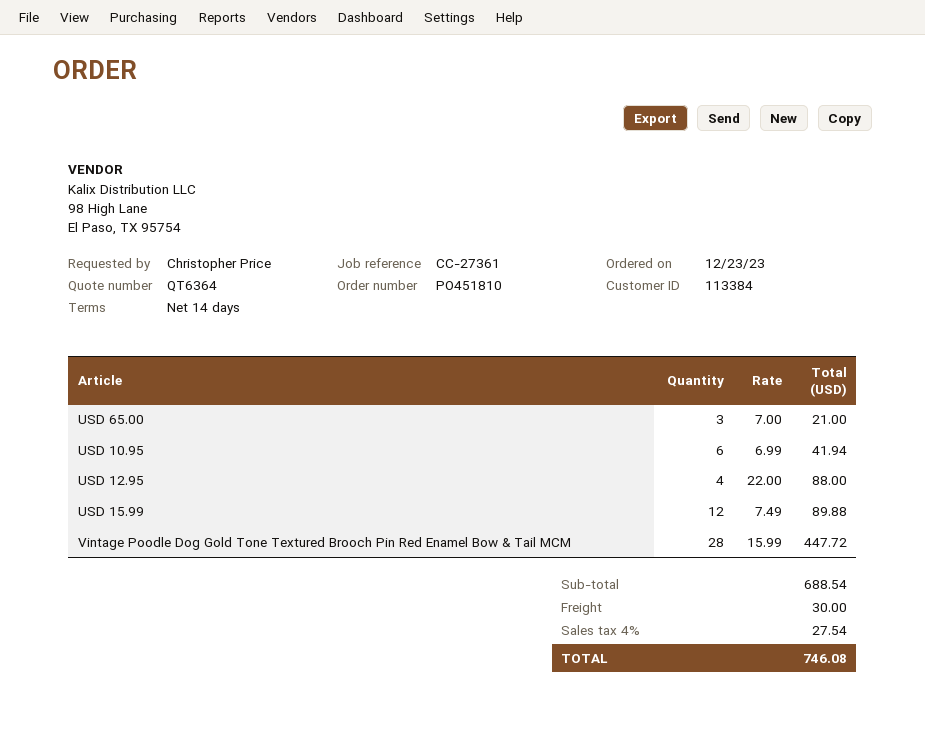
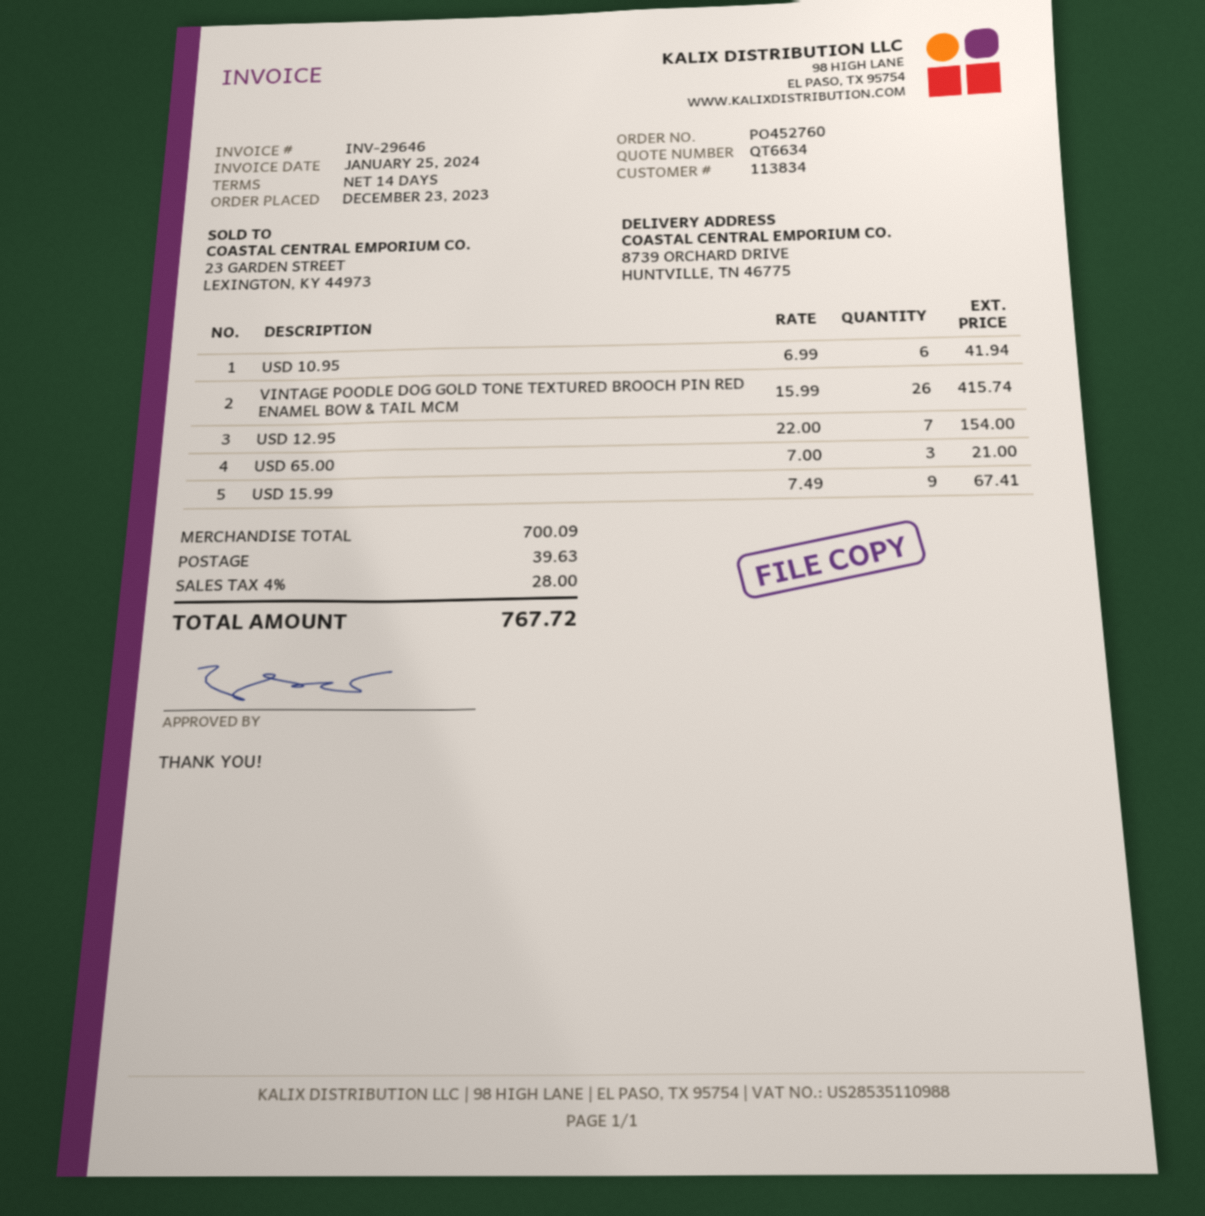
quote number: QT6364 -> QT6634
order number: PO451810 -> PO452760
customer number: 113384 -> 113834
USD 12.95: 4 x 22.00 = 88.00 -> 7 x 22.00 = 154.00
USD 15.99: 12 x 7.49 = 89.88 -> 9 x 7.49 = 67.41
Vintage Poodle Dog Gold Tone Textured Brooch Pin Red Enamel Bow & Tail MCM: 28 x 15.99 = 447.72 -> 26 x 15.99 = 415.74
subtotal: 688.54 -> 700.09
shipping: 30.00 -> 39.63
tax: 4% = 27.54 -> 4% = 28.00
total: 746.08 -> 767.72

